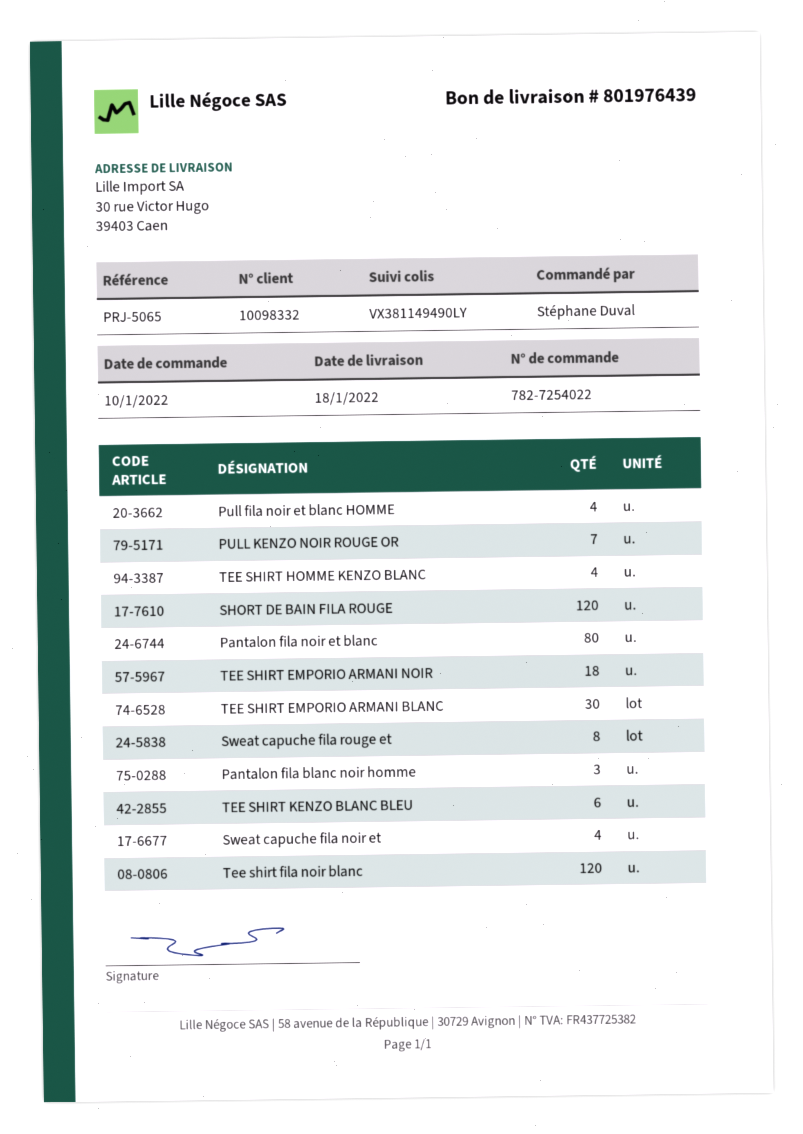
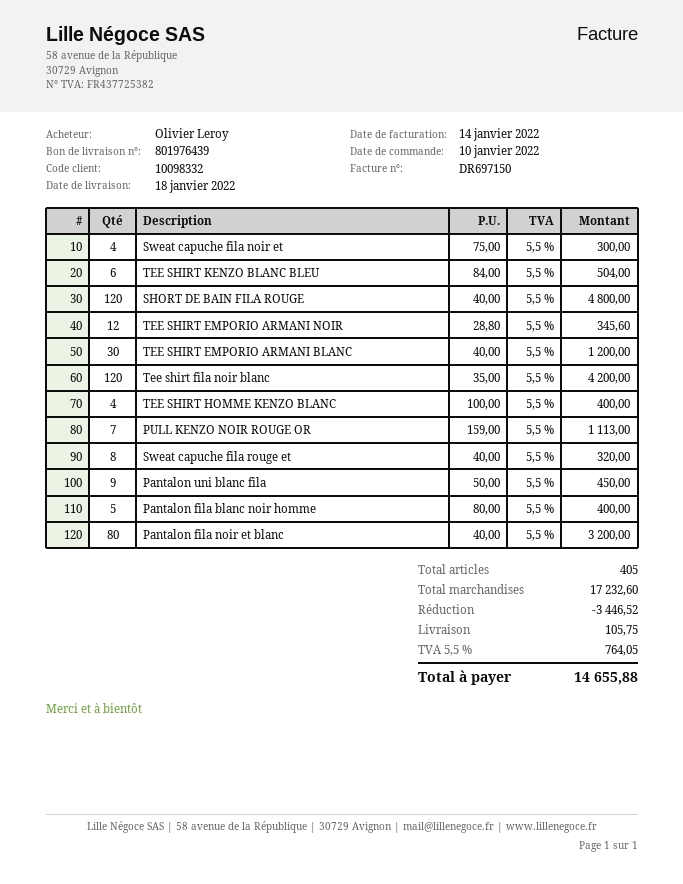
ordered by: Stéphane Duval -> Olivier Leroy
Pull fila noir et blanc HOMME: 4 -> none
TEE SHIRT EMPORIO ARMANI NOIR: 18 -> 12
Pantalon fila blanc noir homme: 3 -> 5
Pantalon uni blanc fila: none -> 9

